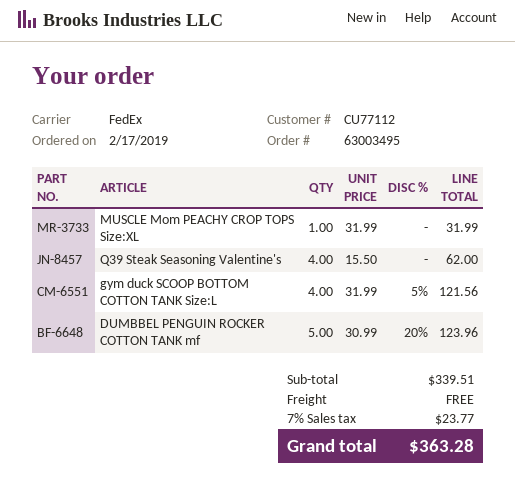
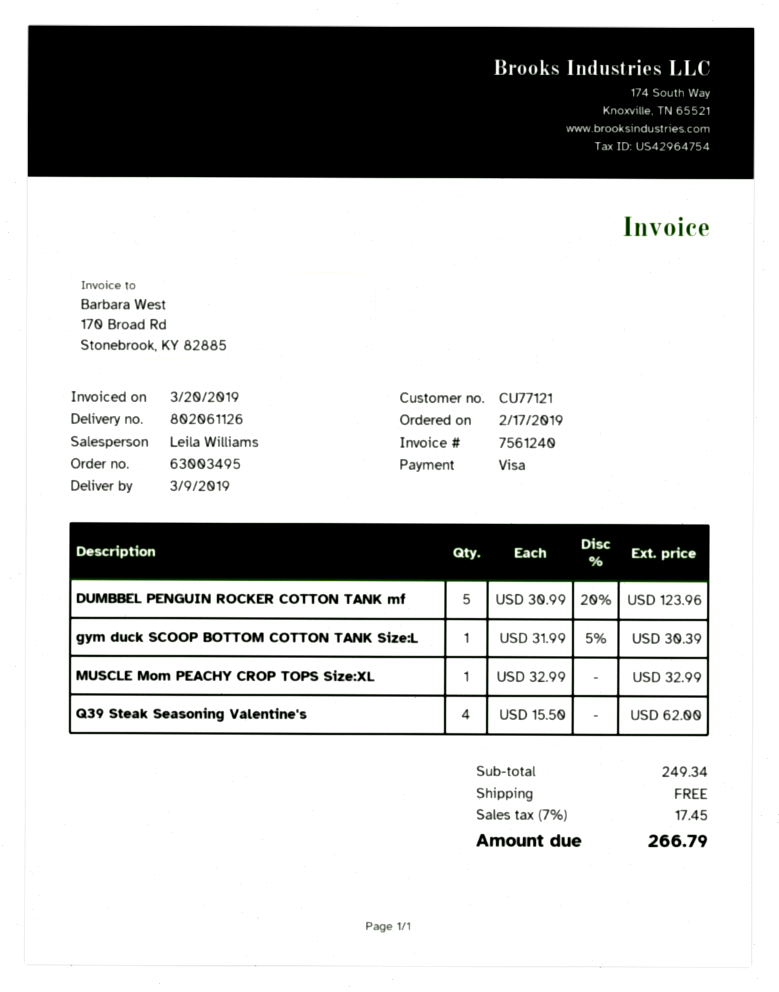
customer number: CU77112 -> CU77121
MUSCLE Mom PEACHY CROP TOPS Size:XL: 1 x 31.99 = 31.99 -> 1 x 32.99 = 32.99
gym duck SCOOP BOTTOM COTTON TANK Size:L: 4 x 31.99 - 5% = 121.56 -> 1 x 31.99 - 5% = 30.39
subtotal: 339.51 -> 249.34
tax: 7% = 23.77 -> 7% = 17.45
total: 363.28 -> 266.79

